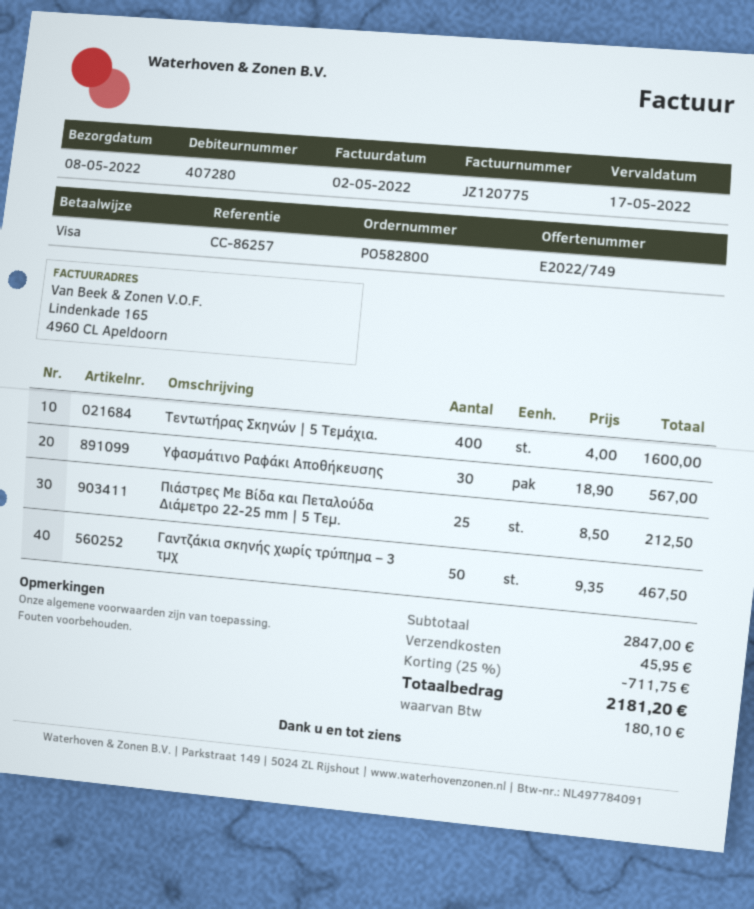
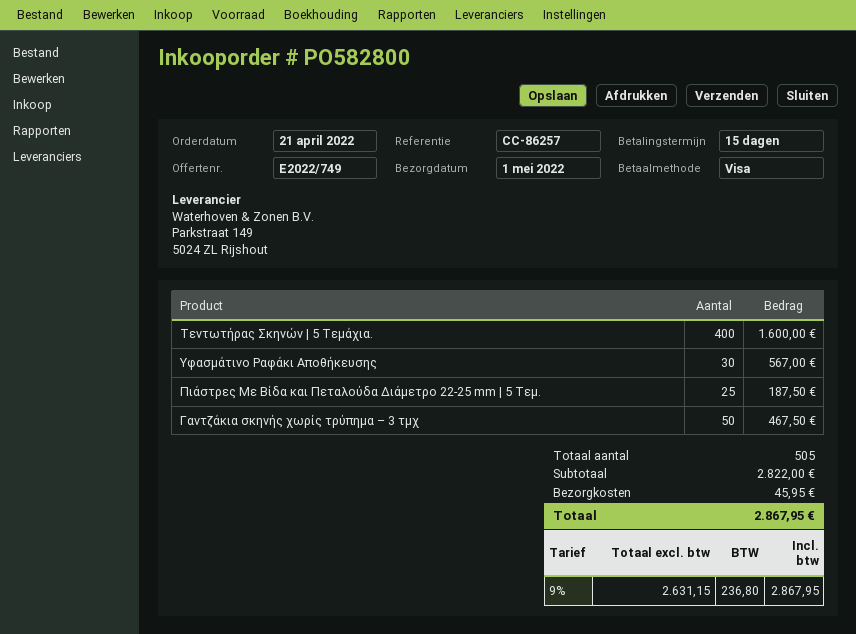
delivery date: 2022-05-08 -> 2022-05-01
Πιάστρες Με Βίδα και Πεταλούδα Διάμετρο 22-25 mm | 5 Τεμ.: 25 for 212.50 -> 25 for 187.50
subtotal: 2847.00 -> 2822.00
discount: 25% = 711.75 -> none
tax: 180.10 -> 236.80
total: 2181.20 -> 2867.95

